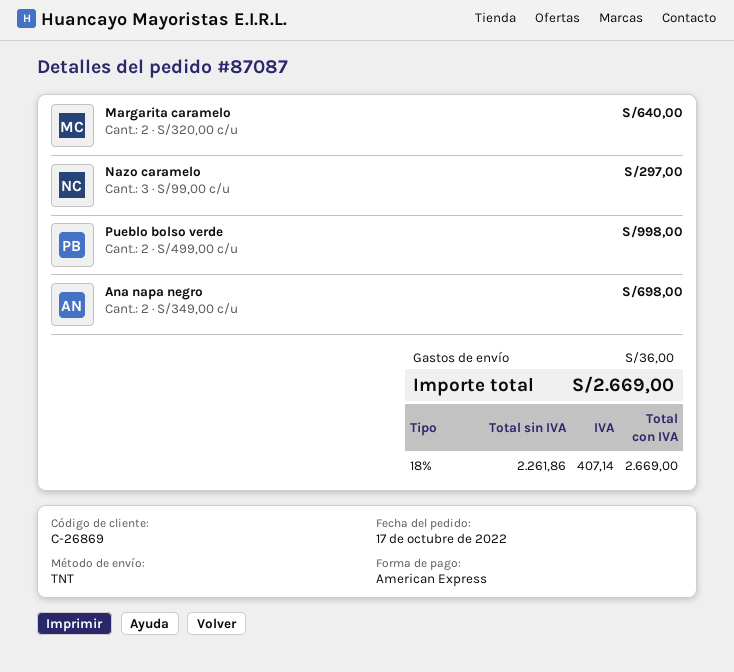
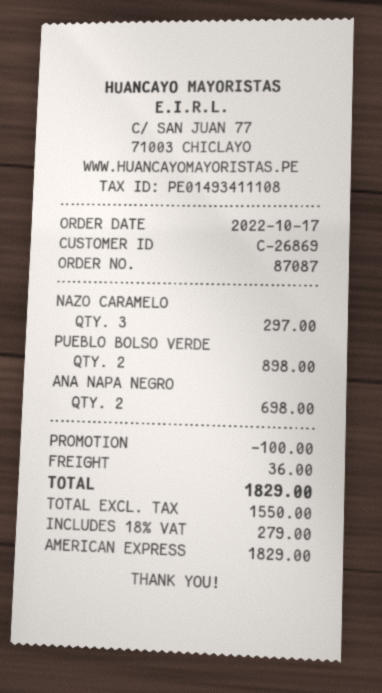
Margarita caramelo: 2 for 640.00 -> none
Pueblo bolso verde: 2 for 998.00 -> 2 for 898.00
discount: none -> 100.00
net: 2261.86 -> 1550.00
tax: 18% = 407.14 -> 18% = 279.00
total: 2669.00 -> 1829.00

